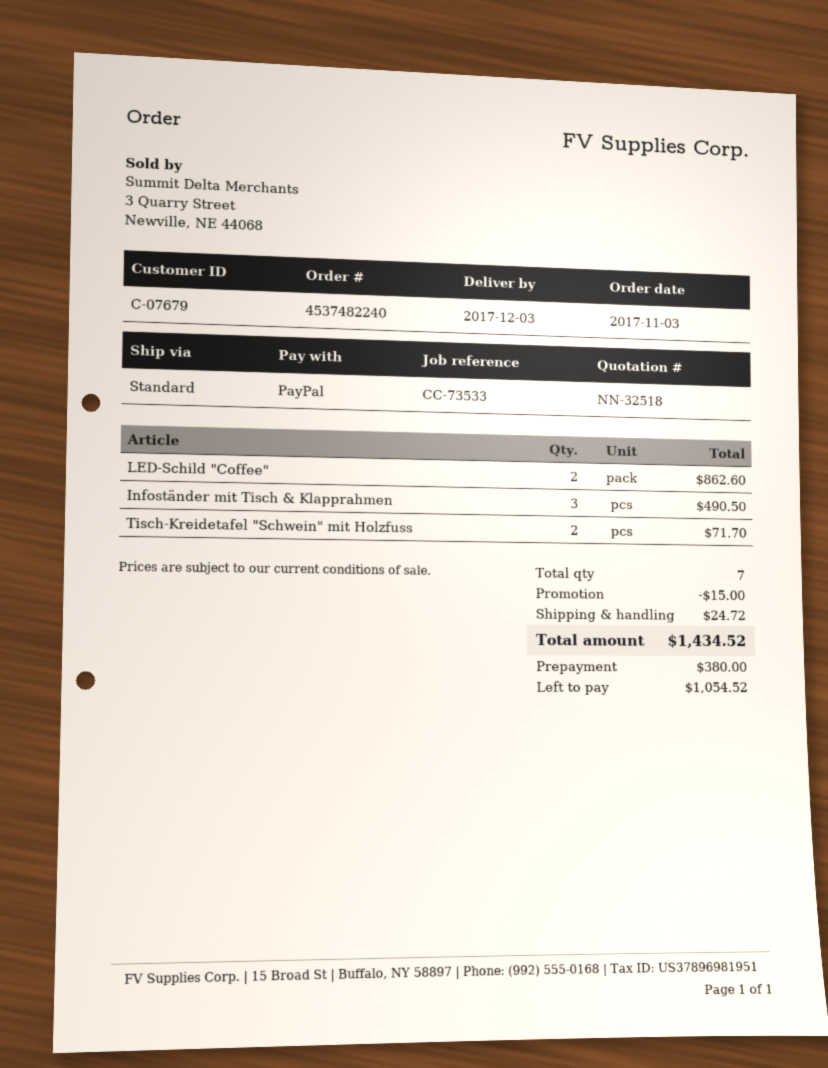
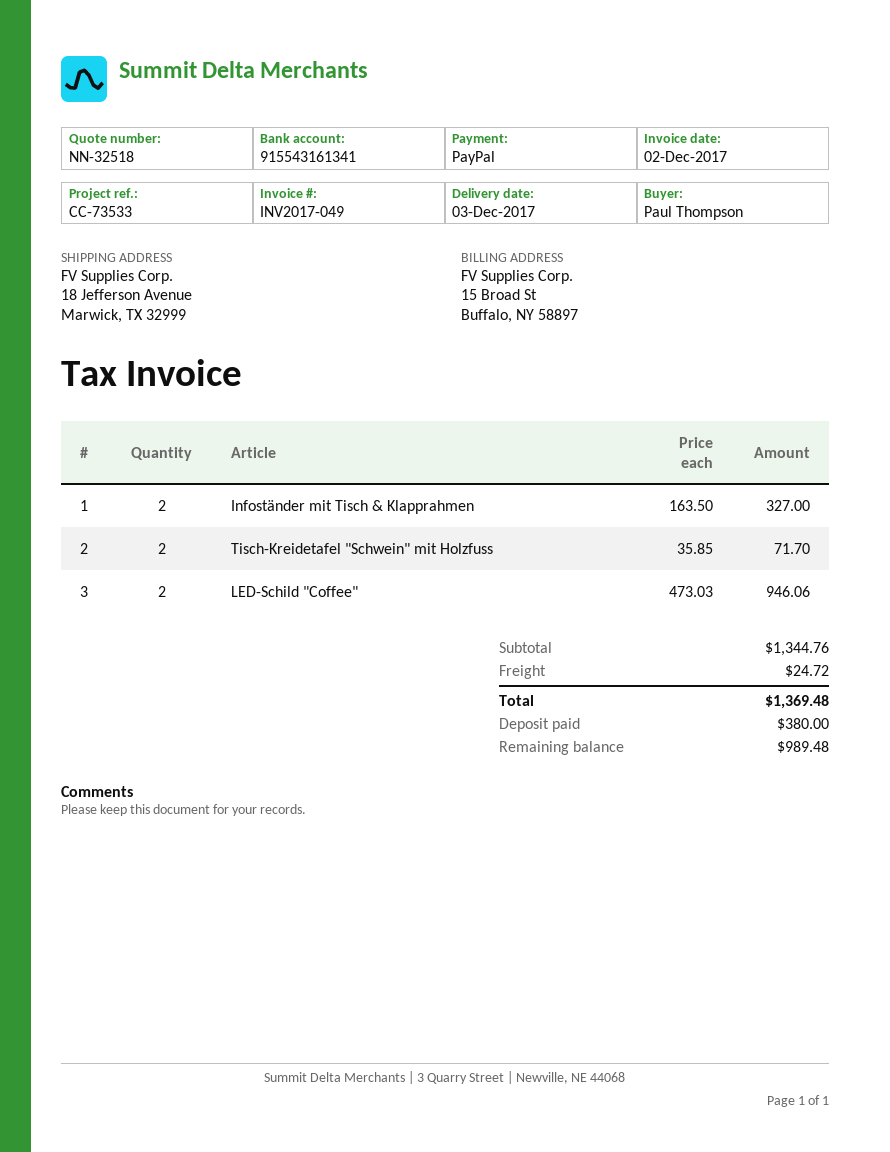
LED-Schild "Coffee": 2 for 862.60 -> 2 for 946.06
Infoständer mit Tisch & Klapprahmen: 3 for 490.50 -> 2 for 327.00
discount: 15.00 -> none
total: 1434.52 -> 1369.48
balance: 1054.52 -> 989.48

